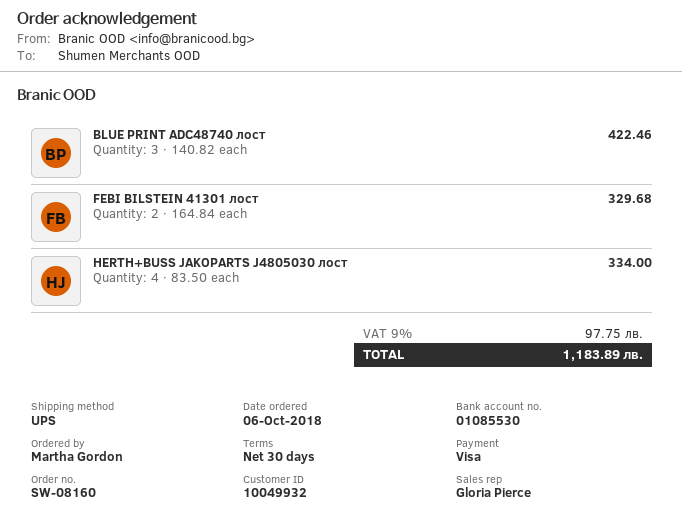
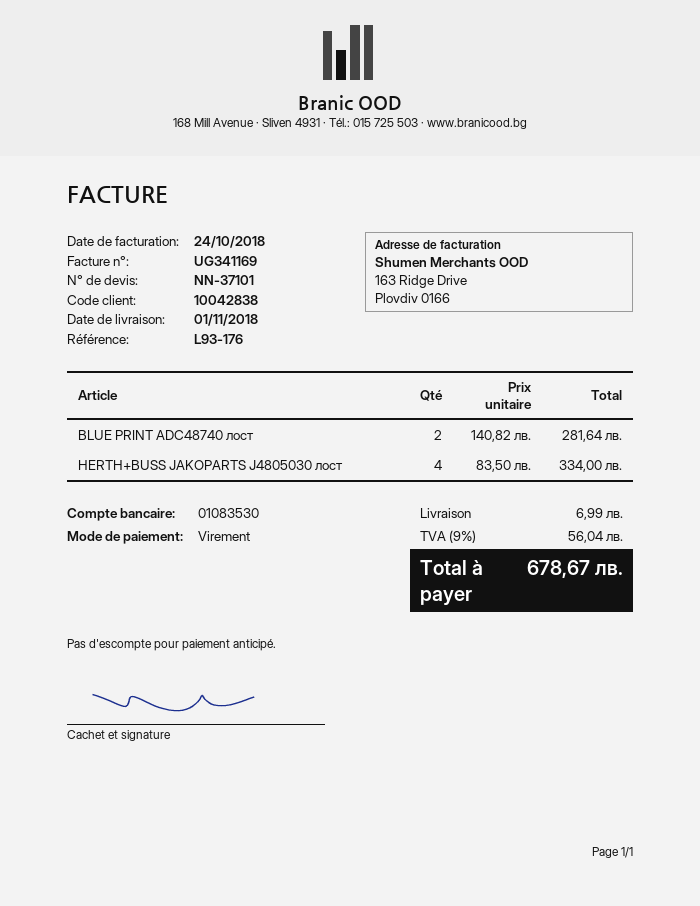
customer number: 10049932 -> 10042838
payment method: Visa -> bank transfer
bank account: 01085530 -> 01083530
BLUE PRINT ADC48740 лост: 3 x 140.82 = 422.46 -> 2 x 140.82 = 281.64
FEBI BILSTEIN 41301 лост: 2 x 164.84 = 329.68 -> none
shipping: none -> 6.99
tax: 9% = 97.75 -> 9% = 56.04
total: 1183.89 -> 678.67

